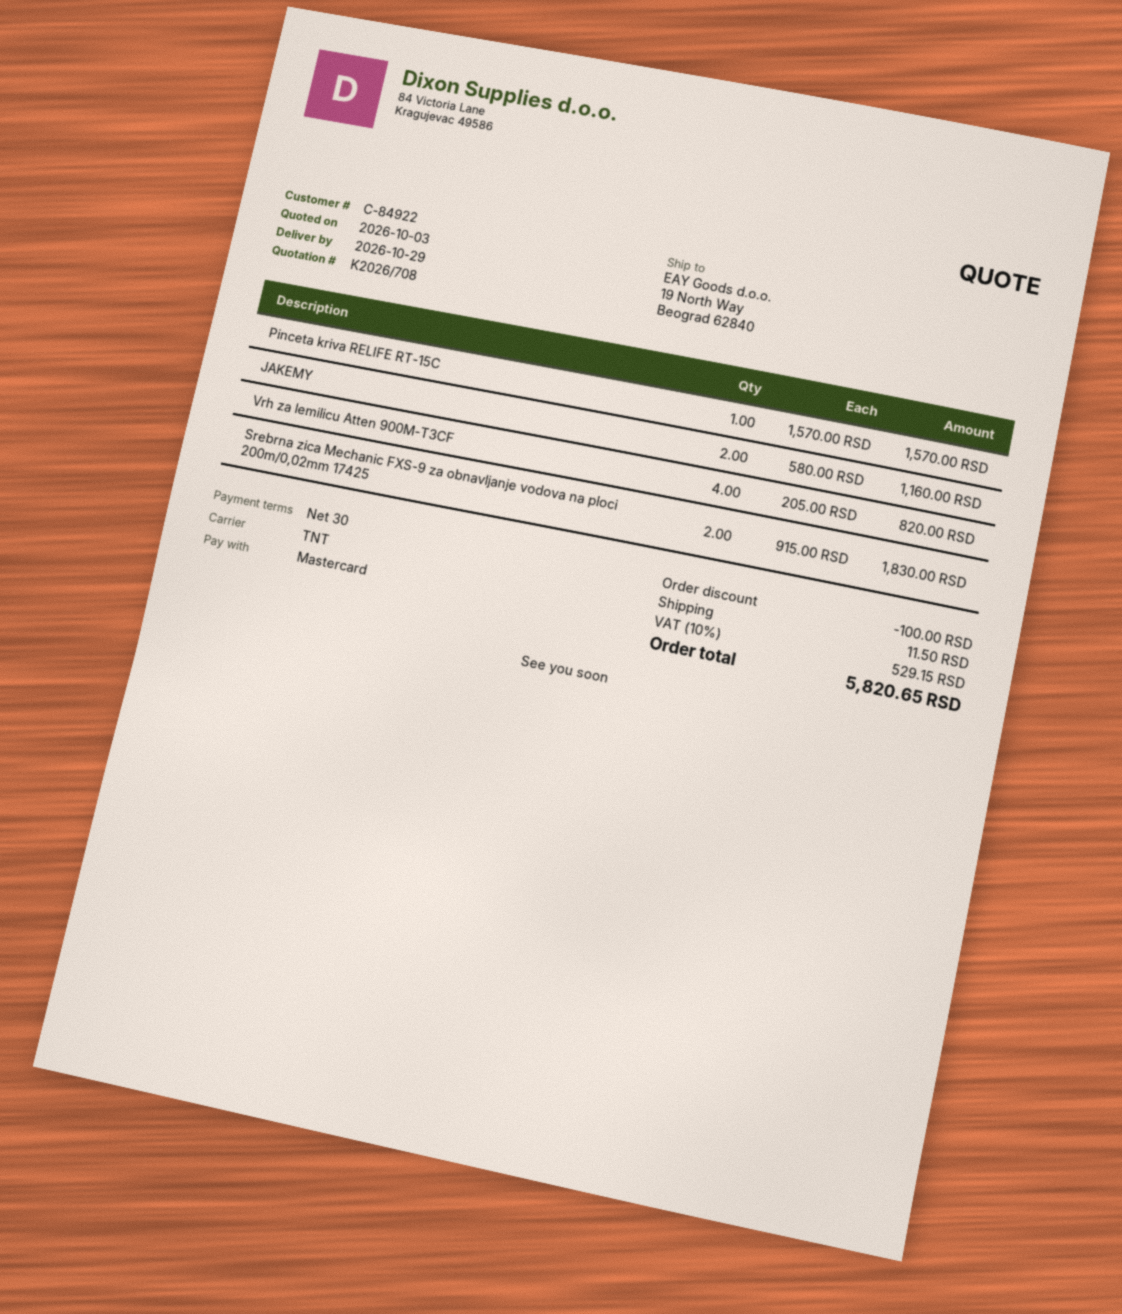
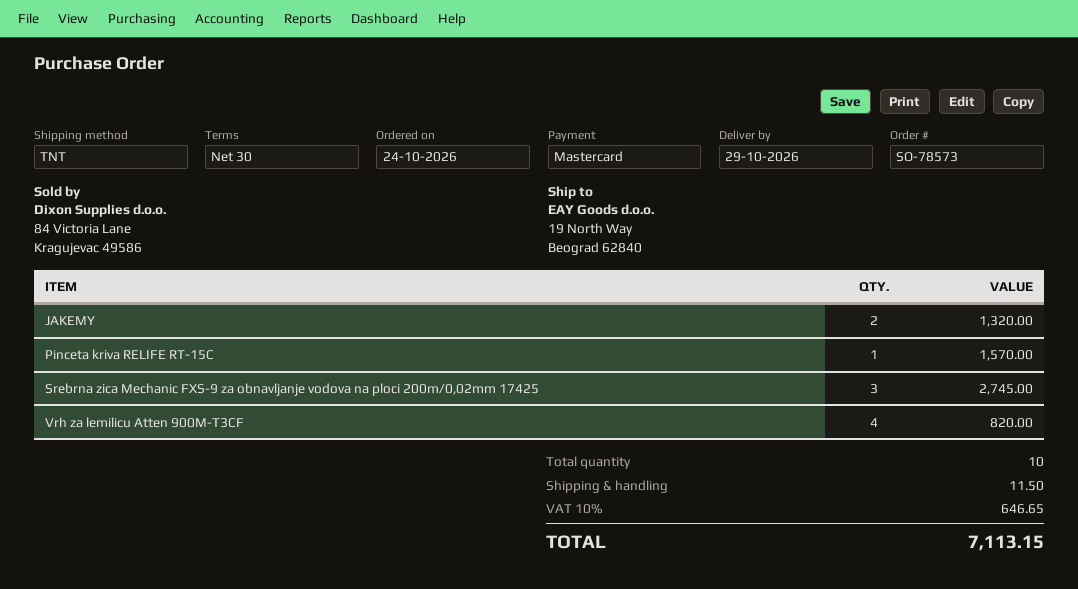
JAKEMY: 2 for 1160.00 -> 2 for 1320.00
Srebrna zica Mechanic FXS-9 za obnavljanje vodova na ploci 200m/0,02mm 17425: 2 for 1830.00 -> 3 for 2745.00
discount: 100.00 -> none
tax: 10% = 529.15 -> 10% = 646.65
total: 5820.65 -> 7113.15

